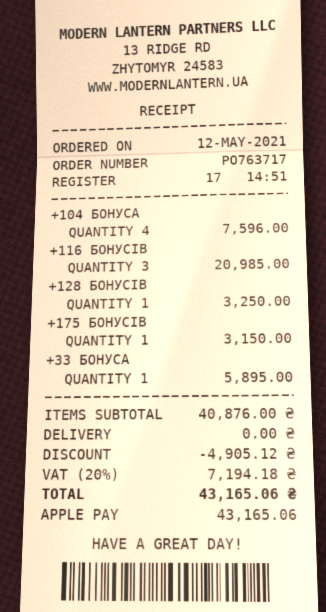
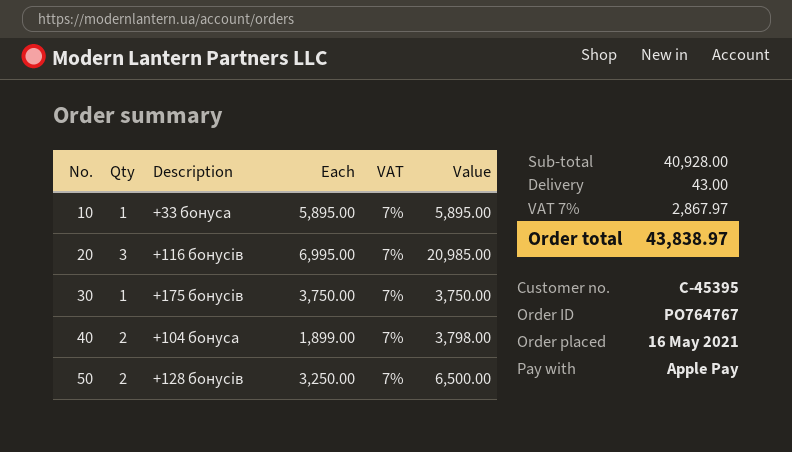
order number: PO763717 -> PO764767
order date: 2021-05-12 -> 2021-05-16
+104 БОНУСА: 4 for 7596.00 -> 2 for 3798.00
+128 БОНУСІВ: 1 for 3250.00 -> 2 for 6500.00
+175 БОНУСІВ: 1 for 3150.00 -> 1 for 3750.00
subtotal: 40876.00 -> 40928.00
discount: 4905.12 -> none
shipping: 0.00 -> 43.00
tax: 20% = 7194.18 -> 7% = 2867.97
total: 43165.06 -> 43838.97

